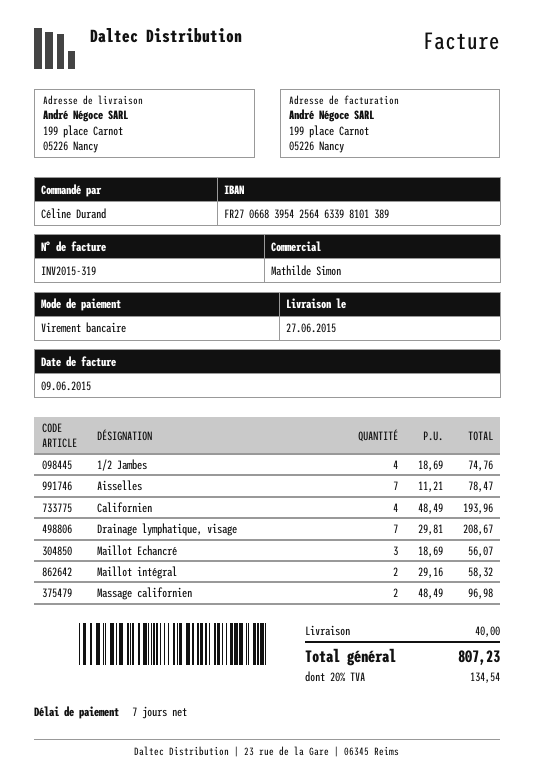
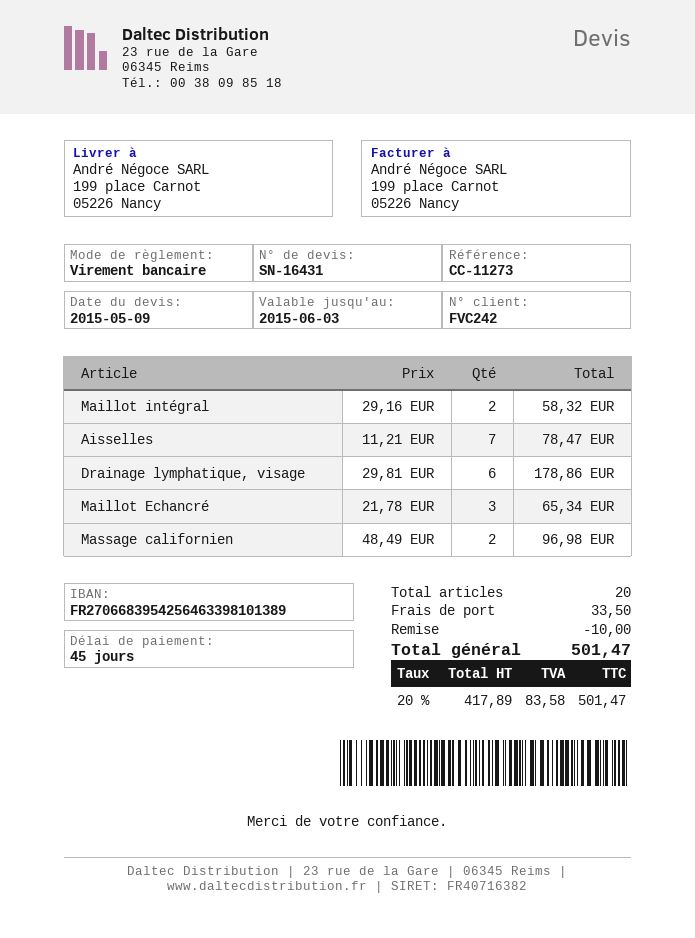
payment terms: 7 days -> 45 days
1/2 Jambes: 4 x 18.69 = 74.76 -> none
Californien: 4 x 48.49 = 193.96 -> none
Drainage lymphatique, visage: 7 x 29.81 = 208.67 -> 6 x 29.81 = 178.86
Maillot Echancré: 3 x 18.69 = 56.07 -> 3 x 21.78 = 65.34
discount: none -> 10.00
shipping: 40.00 -> 33.50
tax: 20% = 134.54 -> 20% = 83.58
total: 807.23 -> 501.47

